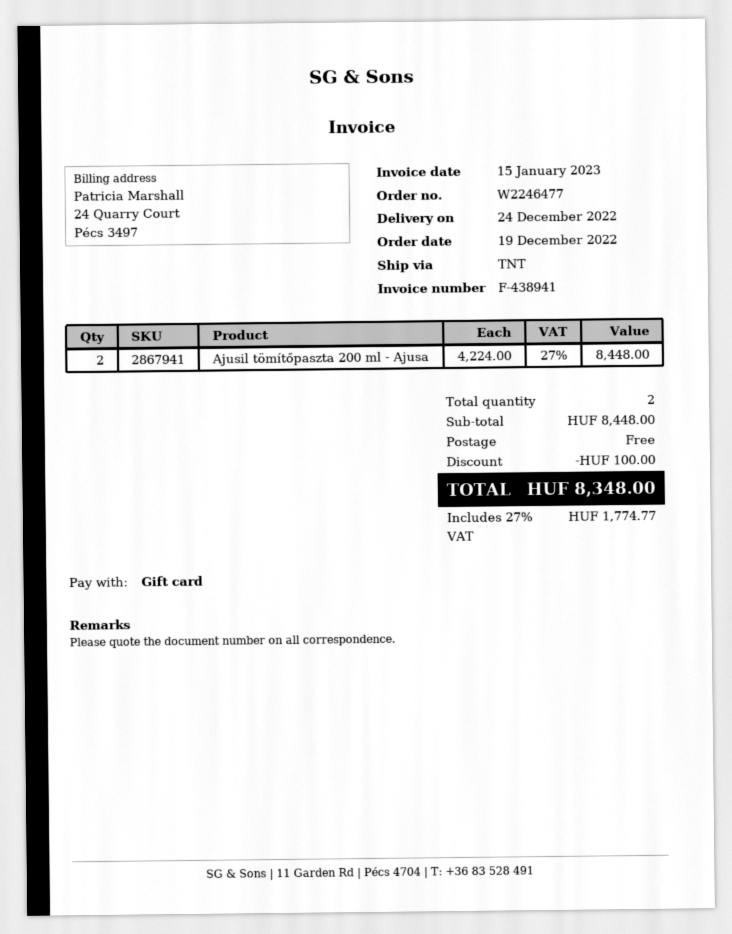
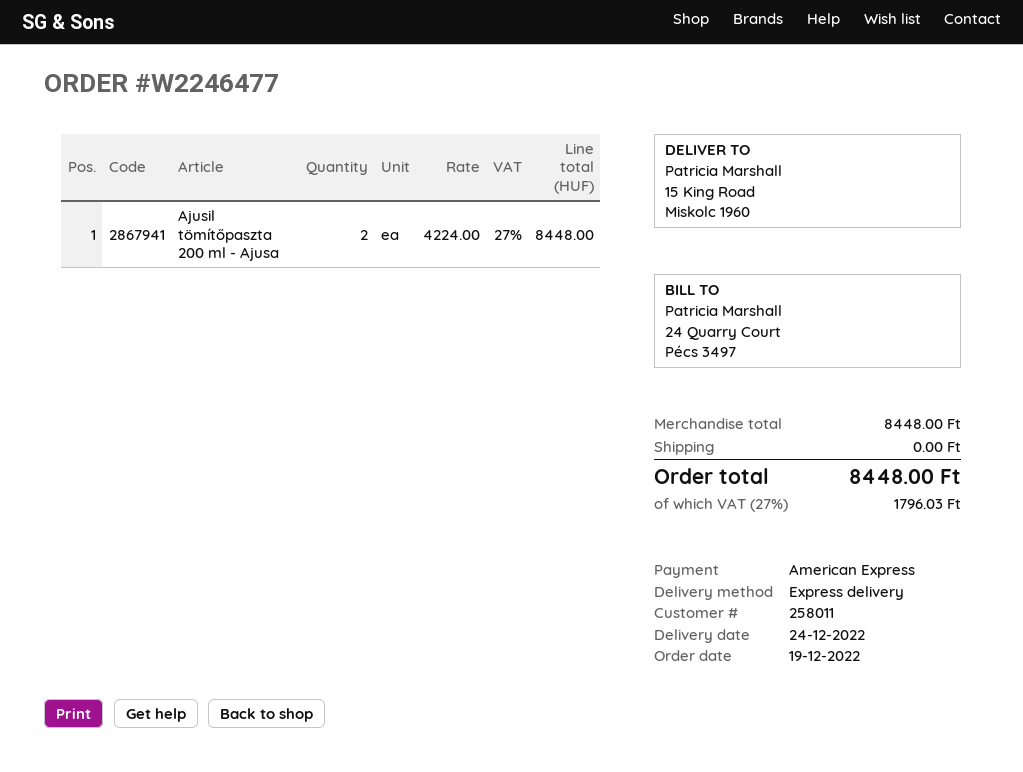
payment method: gift card -> American Express
shipping method: TNT -> express
discount: 100.00 -> none
tax: 27% = 1774.77 -> 27% = 1796.03
total: 8348.00 -> 8448.00

